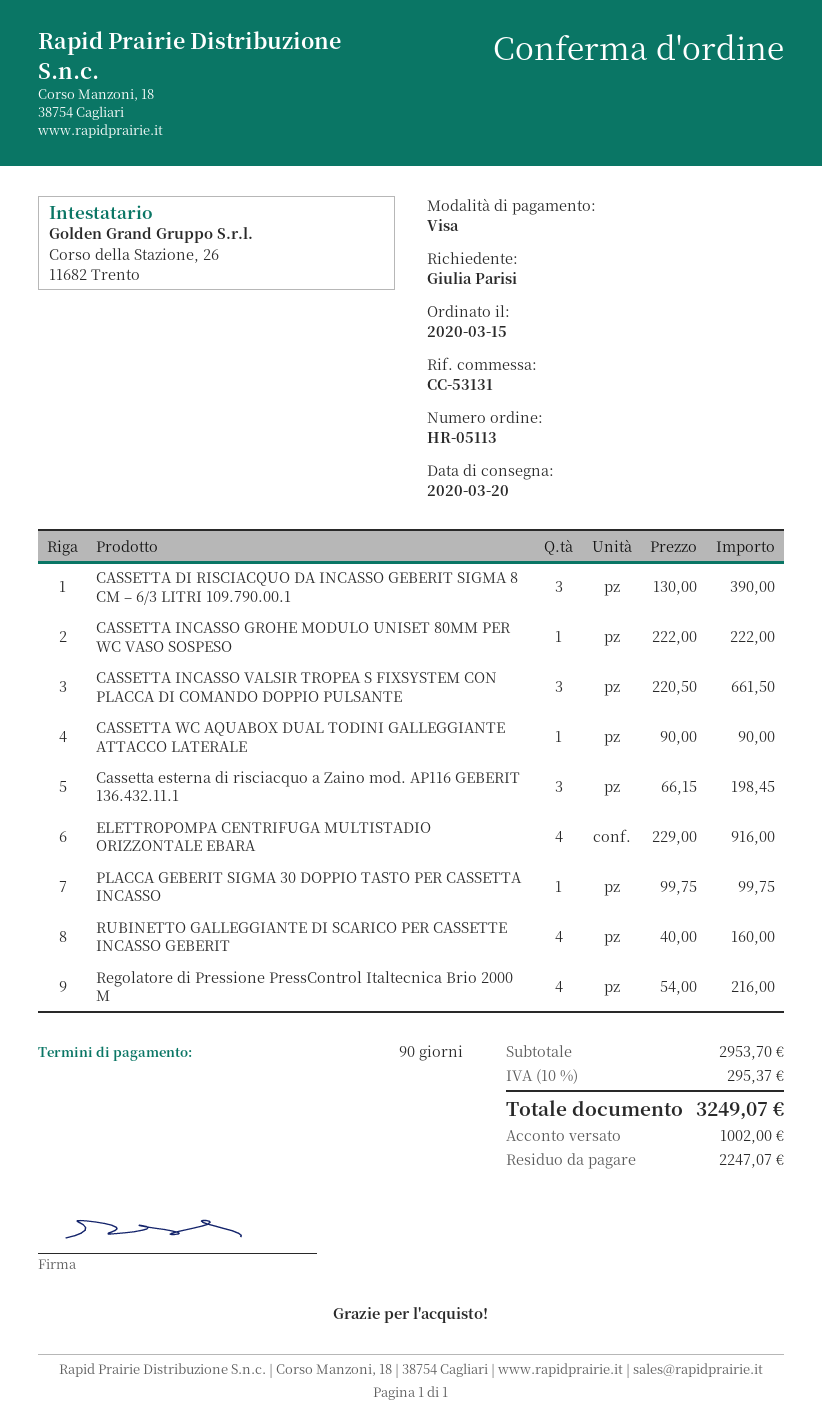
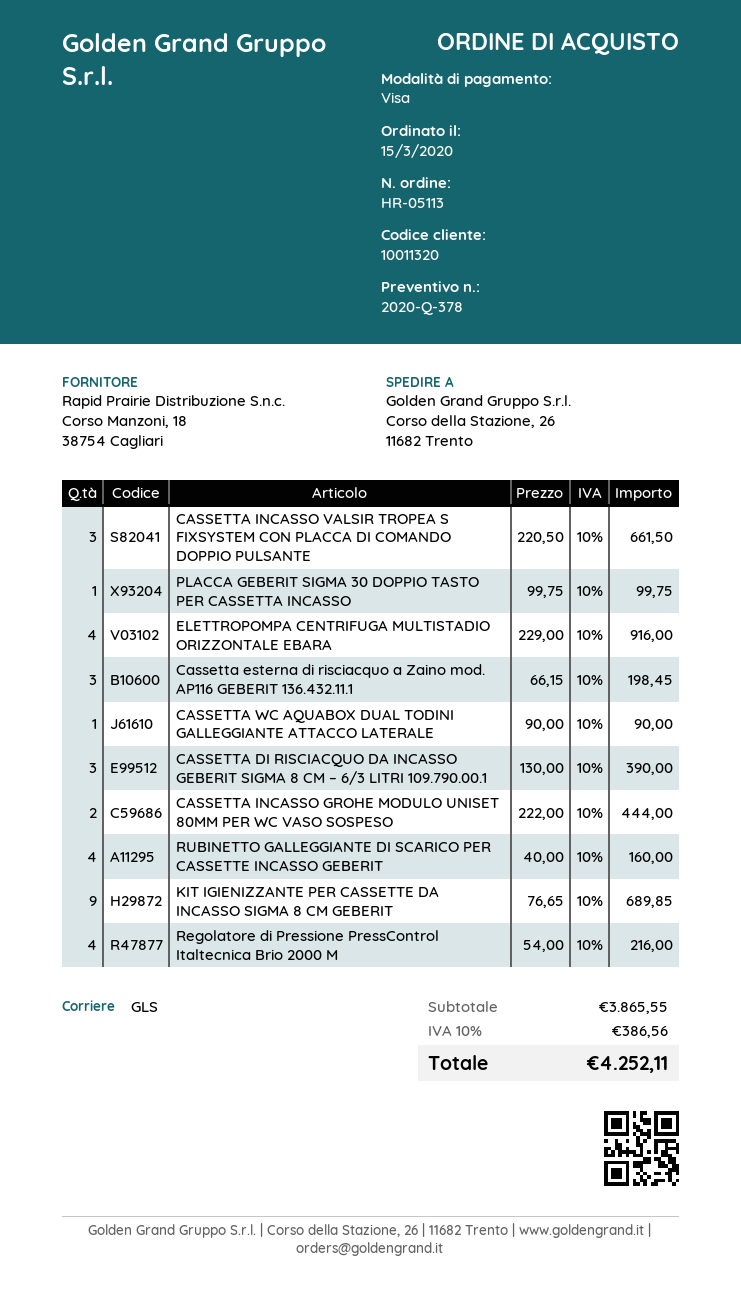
CASSETTA INCASSO GROHE MODULO UNISET 80MM PER WC VASO SOSPESO: 1 x 222.00 = 222.00 -> 2 x 222.00 = 444.00
KIT IGIENIZZANTE PER CASSETTE DA INCASSO SIGMA 8 CM GEBERIT: none -> 9 x 76.65 = 689.85
subtotal: 2953.70 -> 3865.55
tax: 10% = 295.37 -> 10% = 386.56
total: 3249.07 -> 4252.11

